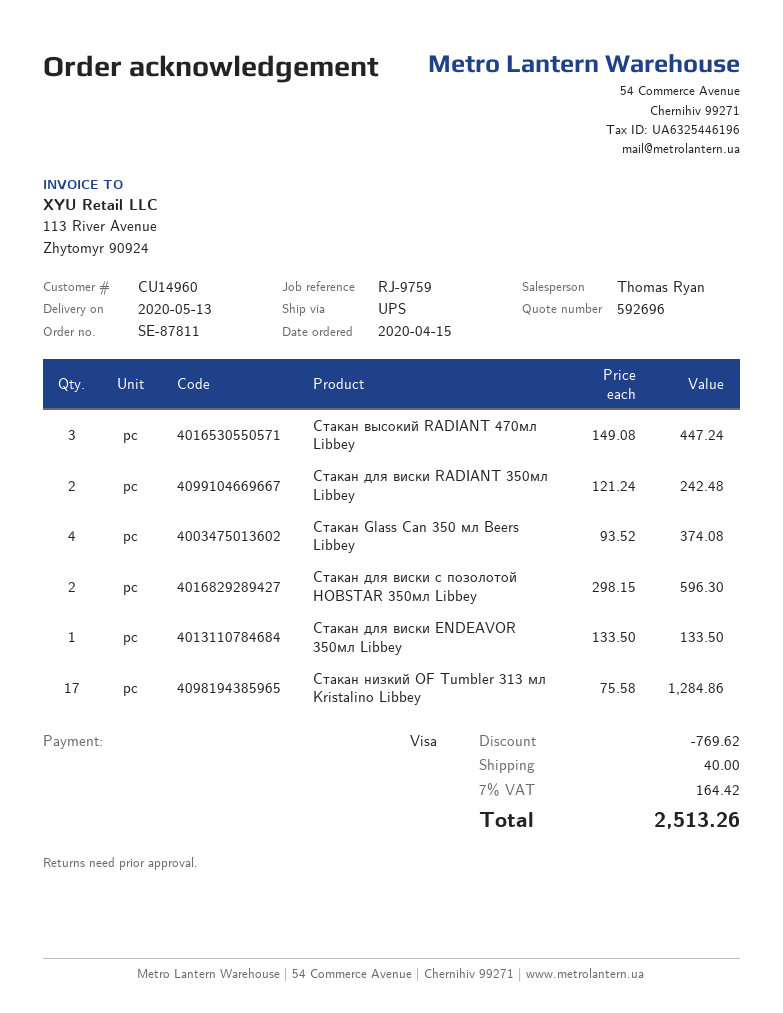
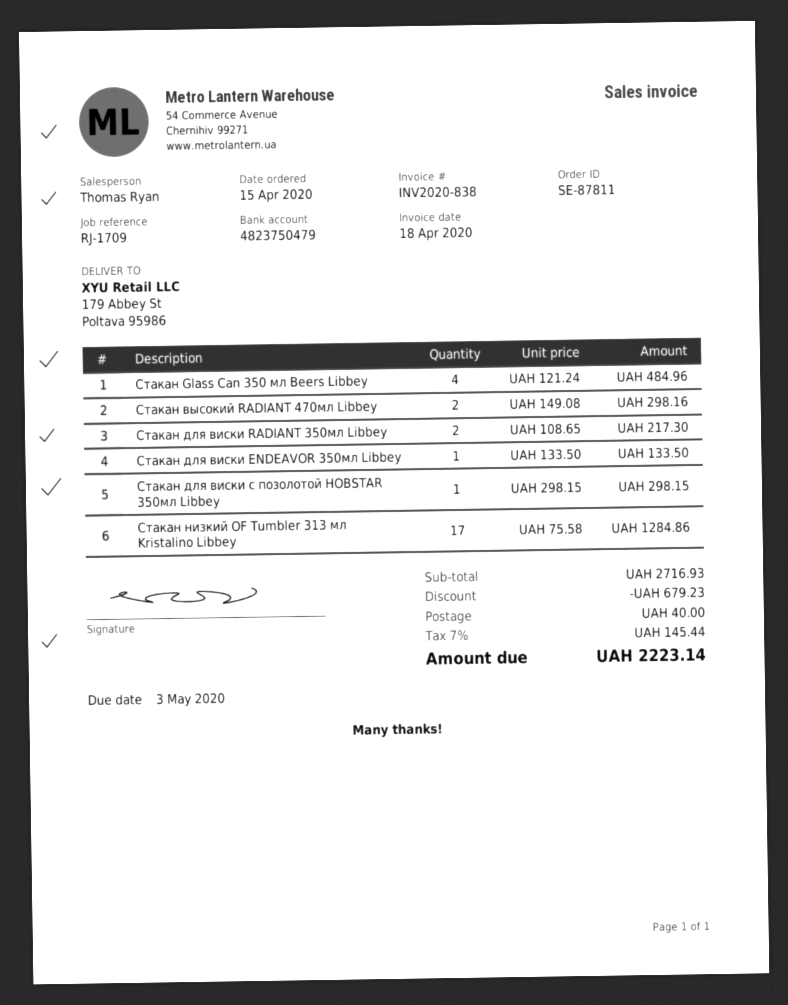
reference: RJ-9759 -> RJ-1709
Стакан высокий RADIANT 470мл Libbey: 3 x 149.08 = 447.24 -> 2 x 149.08 = 298.16
Стакан для виски RADIANT 350мл Libbey: 2 x 121.24 = 242.48 -> 2 x 108.65 = 217.30
Стакан Glass Can 350 мл Beers Libbey: 4 x 93.52 = 374.08 -> 4 x 121.24 = 484.96
Стакан для виски с позолотой HOBSTAR 350мл Libbey: 2 x 298.15 = 596.30 -> 1 x 298.15 = 298.15
discount: 769.62 -> 679.23
tax: 7% = 164.42 -> 7% = 145.44
total: 2513.26 -> 2223.14

